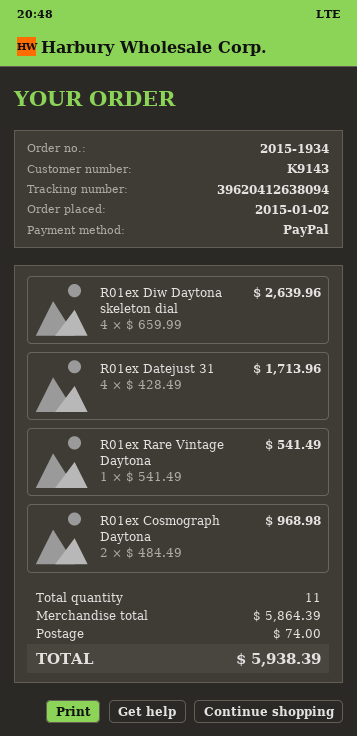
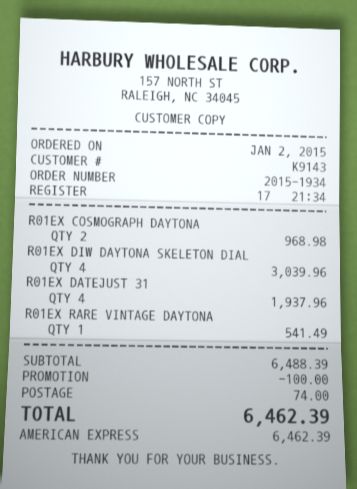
payment method: PayPal -> American Express
R01ex Diw Daytona skeleton dial: 4 for 2639.96 -> 4 for 3039.96
R01ex Datejust 31: 4 for 1713.96 -> 4 for 1937.96
subtotal: 5864.39 -> 6488.39
discount: none -> 100.00
total: 5938.39 -> 6462.39

